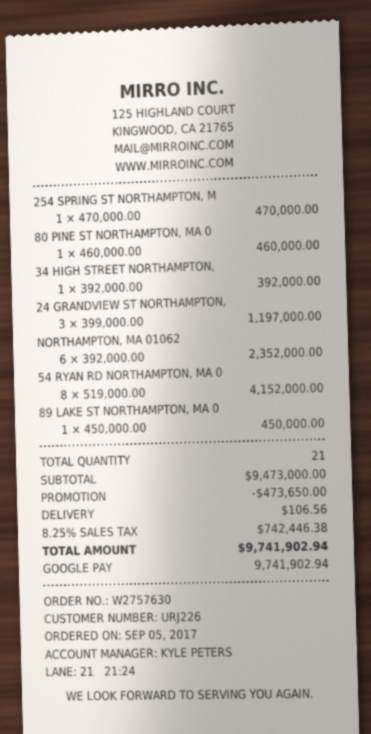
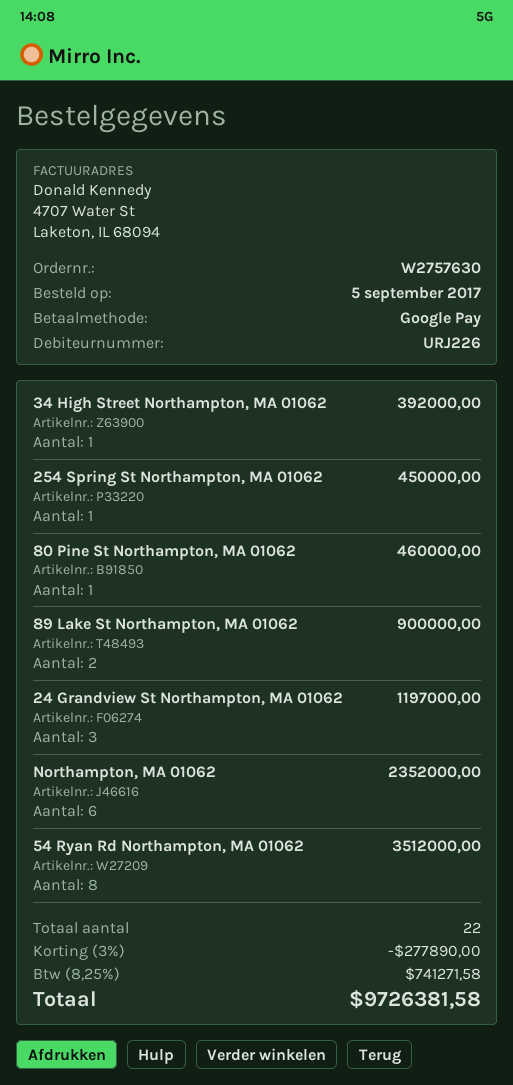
254 SPRING ST NORTHAMPTON, M: 1 for 470000.00 -> 1 for 450000.00
54 RYAN RD NORTHAMPTON, MA 0: 8 for 4152000.00 -> 8 for 3512000.00
89 LAKE ST NORTHAMPTON, MA 0: 1 for 450000.00 -> 2 for 900000.00
total quantity: 21 -> 22
discount: 473650.00 -> 277890.00
shipping: 106.56 -> none
tax: 8.25% = 742446.38 -> 8.25% = 741271.58
total: 9741902.94 -> 9726381.58

